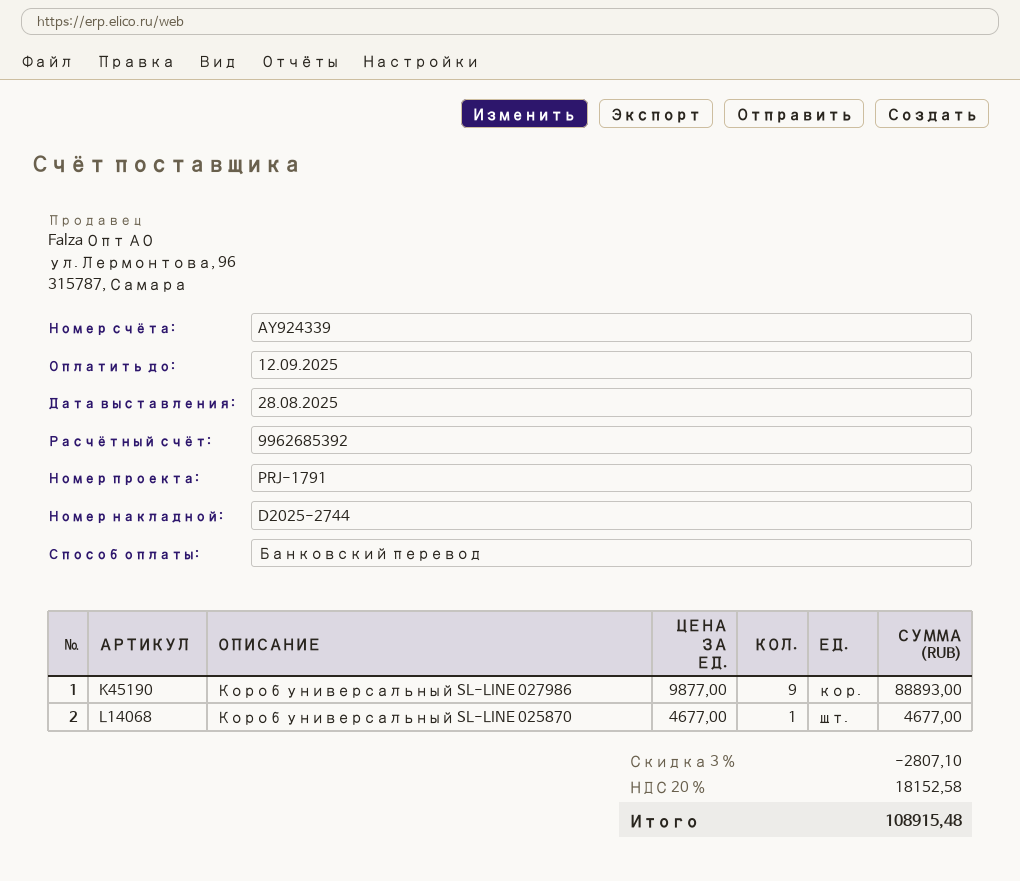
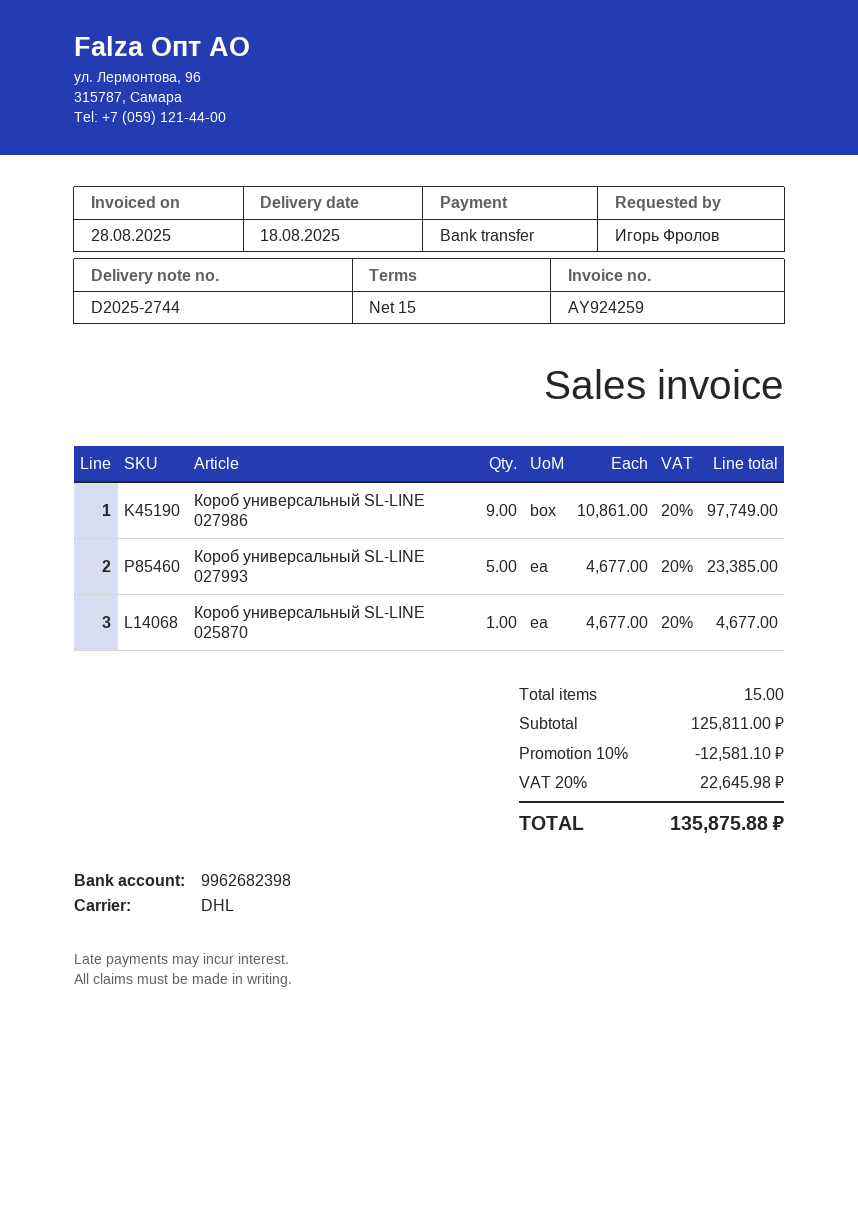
invoice number: AY924339 -> AY924259
bank account: 9962685392 -> 9962682398
Короб универсальный SL-LINE 027986: 9 x 9877.00 = 88893.00 -> 9 x 10861.00 = 97749.00
Короб универсальный SL-LINE 027993: none -> 5 x 4677.00 = 23385.00
discount: 3% = 2807.10 -> 10% = 12581.10
tax: 20% = 18152.58 -> 20% = 22645.98
total: 108915.48 -> 135875.88

